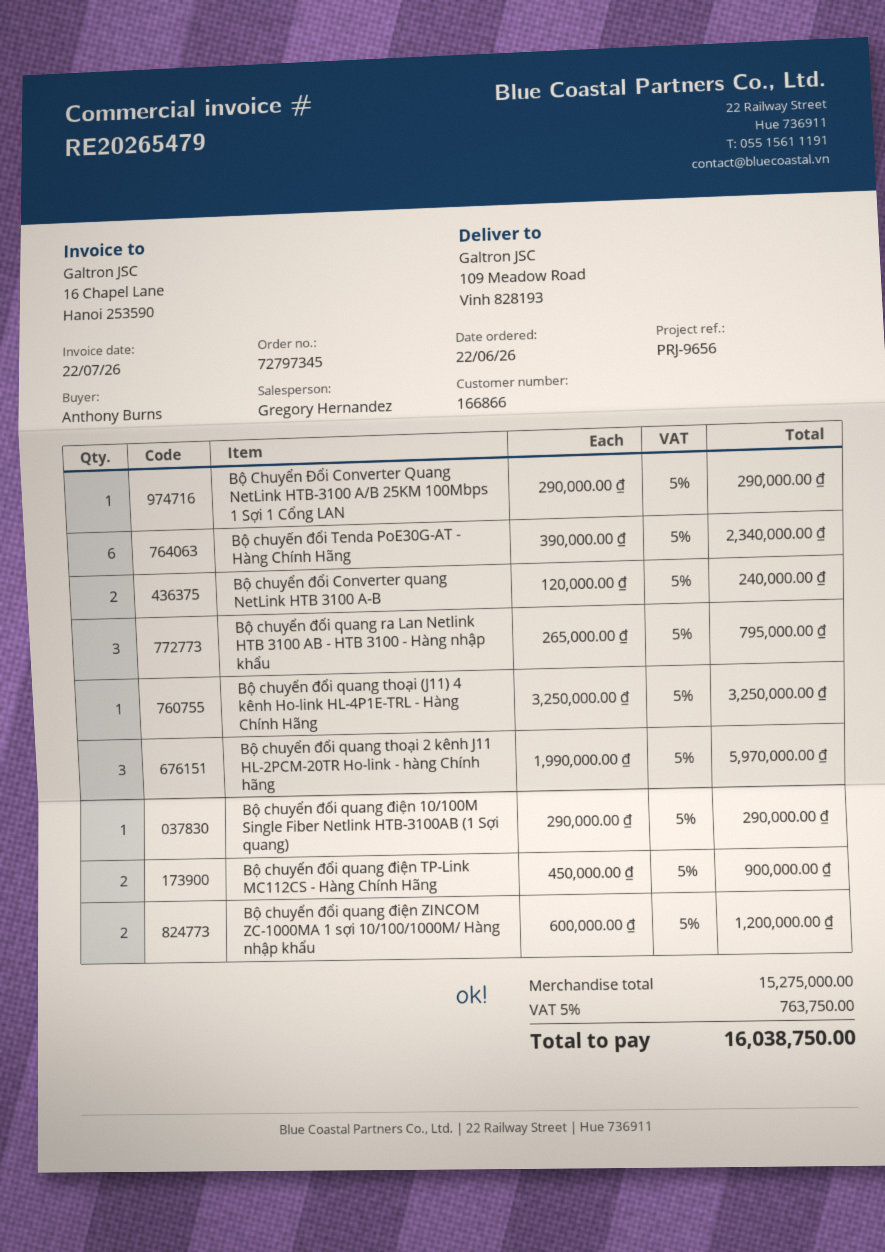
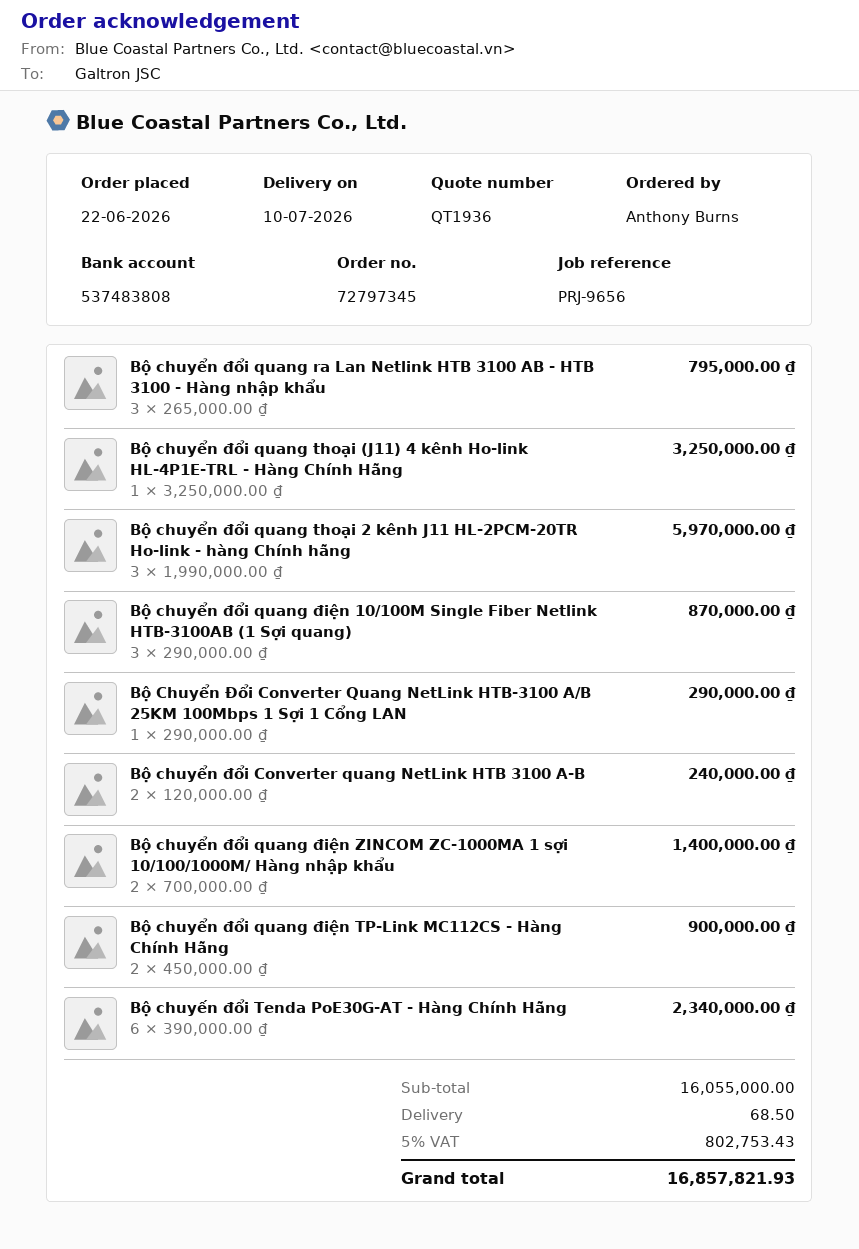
Bộ chuyển đổi quang điện 10/100M Single Fiber Netlink HTB-3100AB (1 Sợi quang): 1 x 290000.00 = 290000.00 -> 3 x 290000.00 = 870000.00
Bộ chuyển đổi quang điện ZINCOM ZC-1000MA 1 sợi 10/100/1000M/ Hàng nhập khẩu: 2 x 600000.00 = 1200000.00 -> 2 x 700000.00 = 1400000.00
subtotal: 15275000.00 -> 16055000.00
shipping: none -> 68.50
tax: 5% = 763750.00 -> 5% = 802753.43
total: 16038750.00 -> 16857821.93

